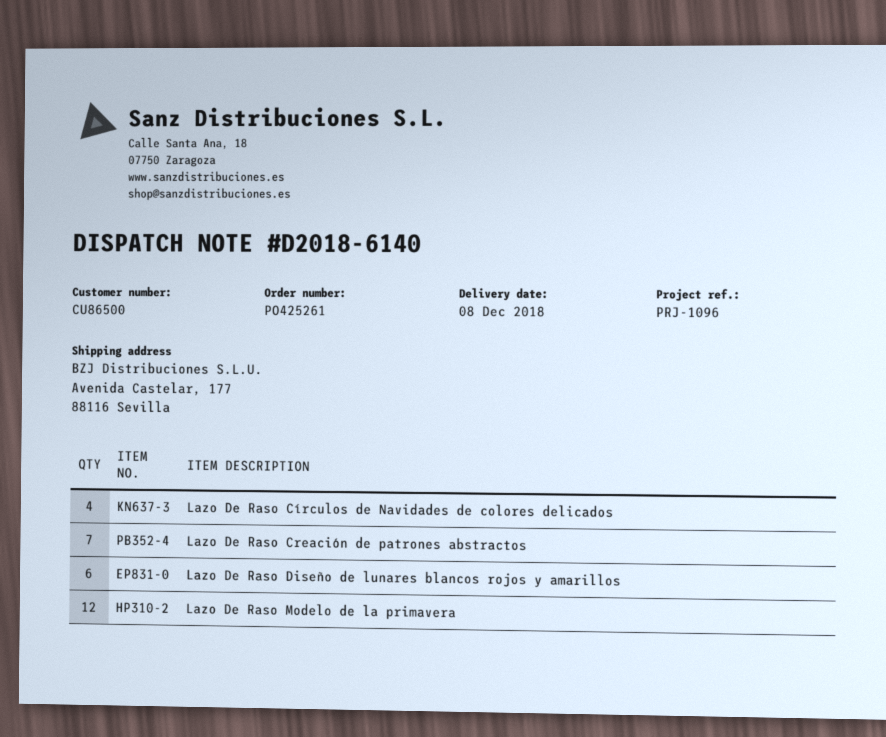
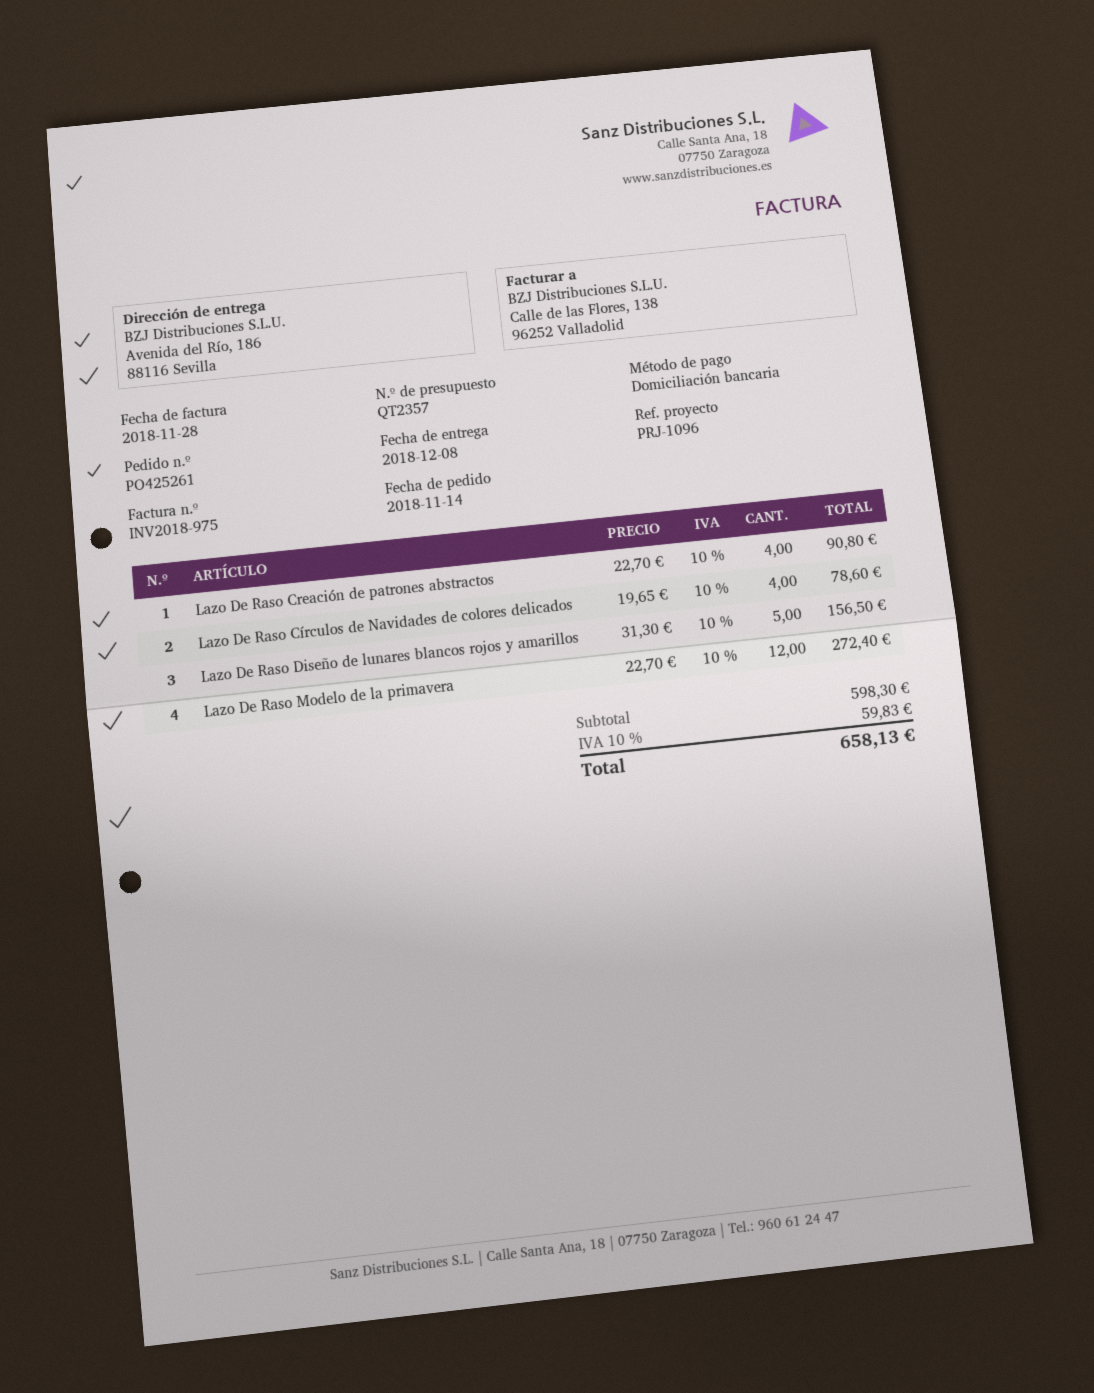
ship to: Avenida Castelar, 177, 88116 Sevilla -> Avenida del Río, 186, 88116 Sevilla
Lazo De Raso Creación de patrones abstractos: 7 -> 4
Lazo De Raso Diseño de lunares blancos rojos y amarillos: 6 -> 5

